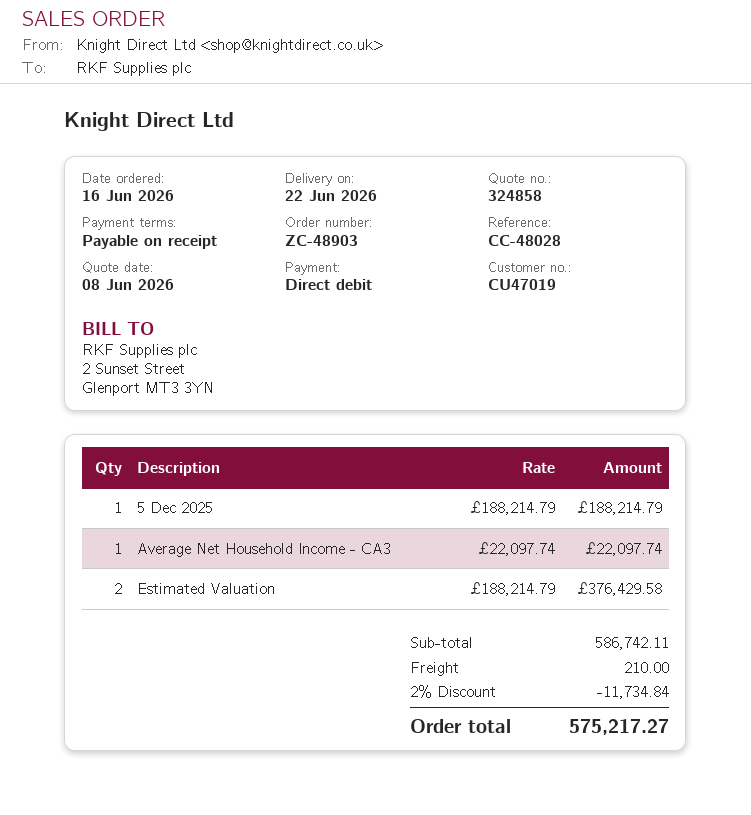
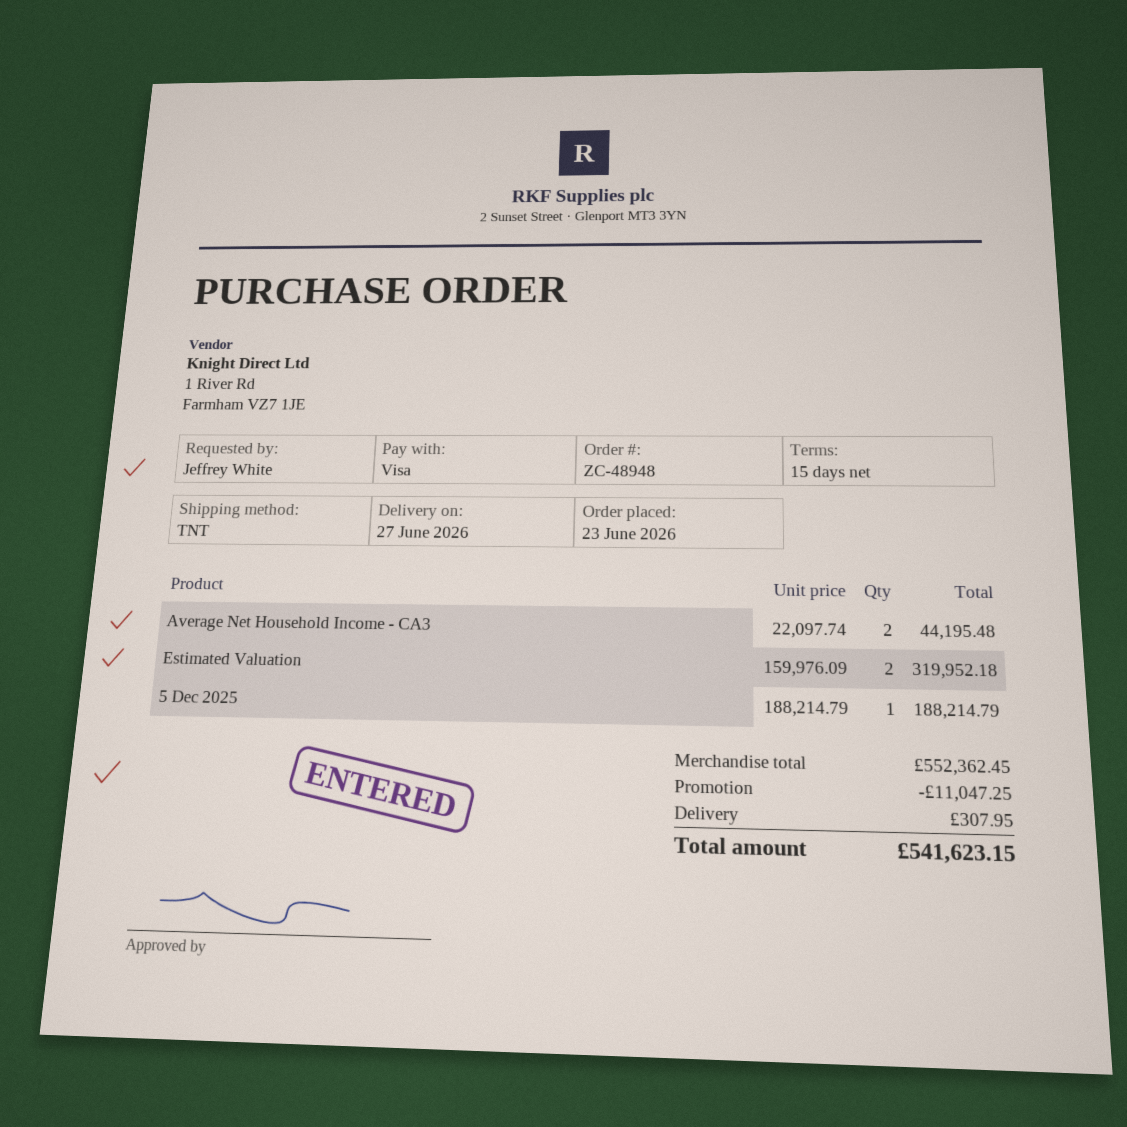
order number: ZC-48903 -> ZC-48948
order date: 2026-06-16 -> 2026-06-23
delivery date: 2026-06-22 -> 2026-06-27
payment terms: on receipt -> 15 days
payment method: direct debit -> Visa
Average Net Household Income - CA3: 1 x 22097.74 = 22097.74 -> 2 x 22097.74 = 44195.48
Estimated Valuation: 2 x 188214.79 = 376429.58 -> 2 x 159976.09 = 319952.18
subtotal: 586742.11 -> 552362.45
discount: 11734.84 -> 11047.25
shipping: 210.00 -> 307.95
total: 575217.27 -> 541623.15

